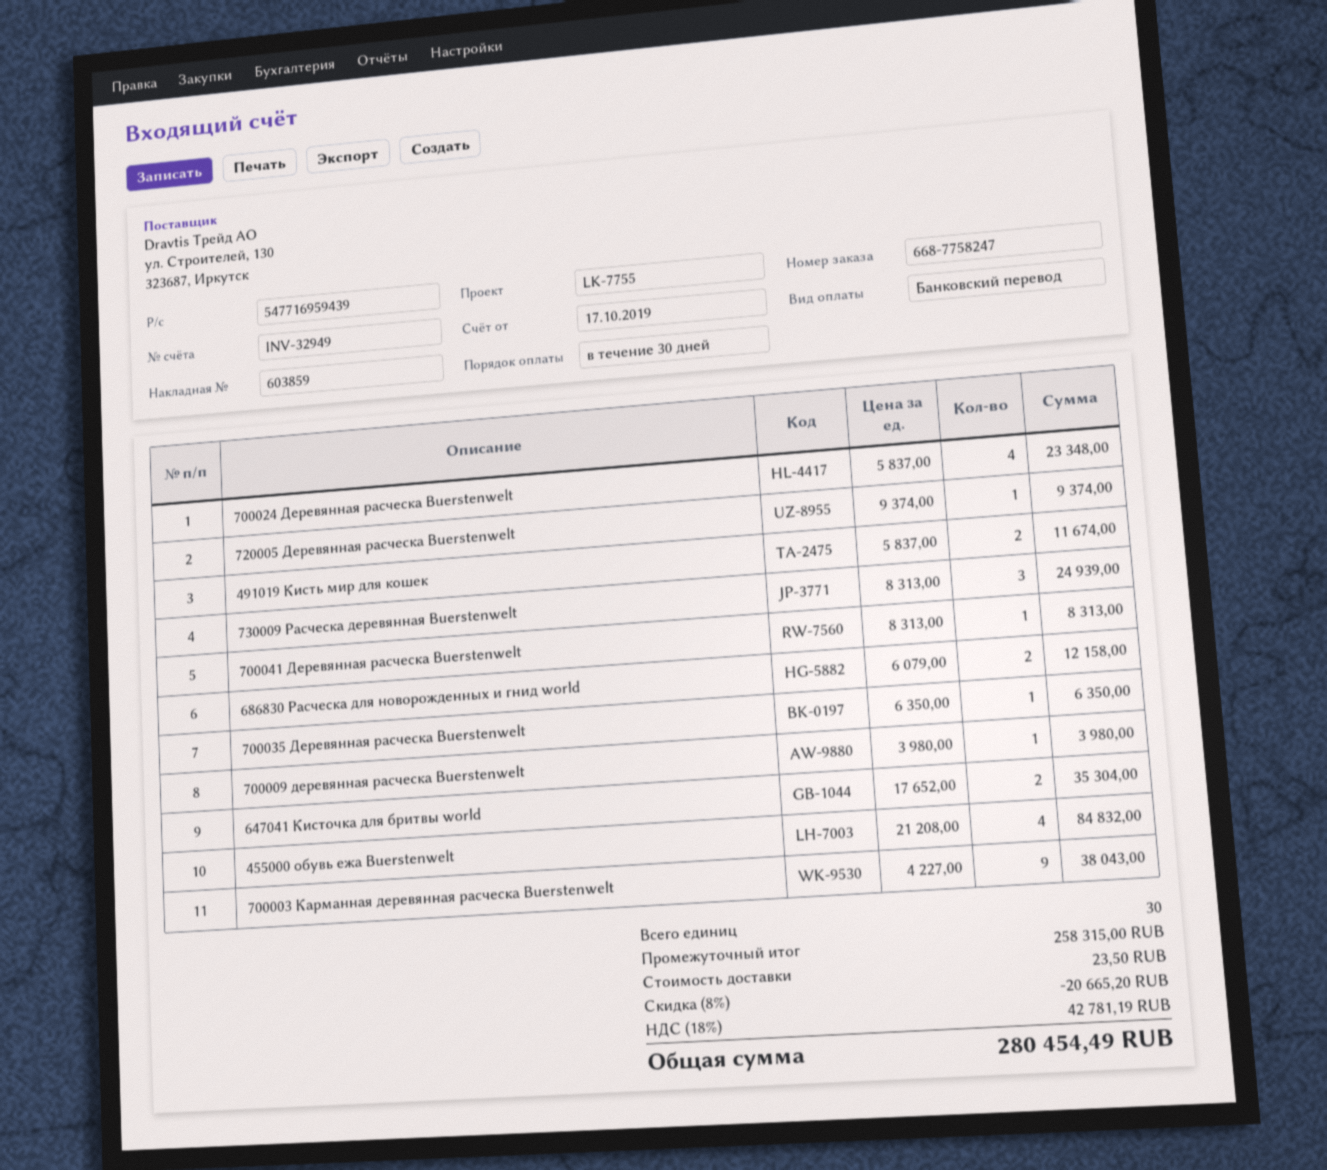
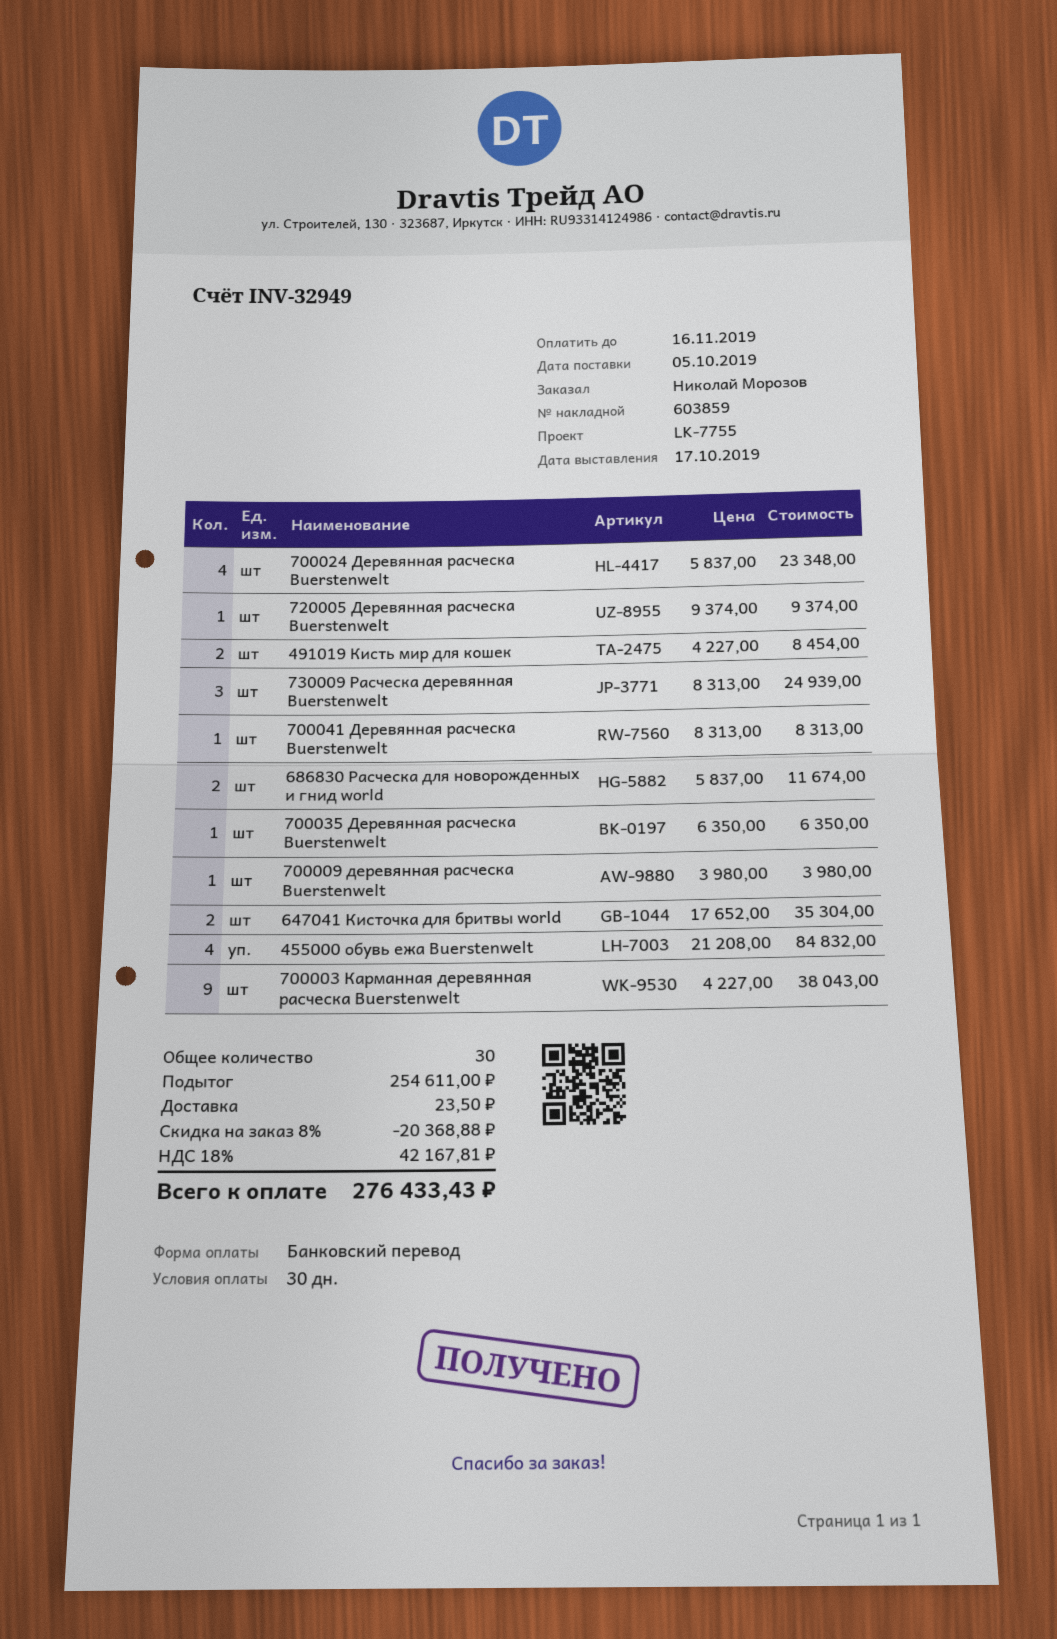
491019 Кисть мир для кошек: 2 x 5837.00 = 11674.00 -> 2 x 4227.00 = 8454.00
686830 Расческа для новорожденных и гнид world: 2 x 6079.00 = 12158.00 -> 2 x 5837.00 = 11674.00
subtotal: 258315.00 -> 254611.00
discount: 8% = 20665.20 -> 8% = 20368.88
tax: 18% = 42781.19 -> 18% = 42167.81
total: 280454.49 -> 276433.43

